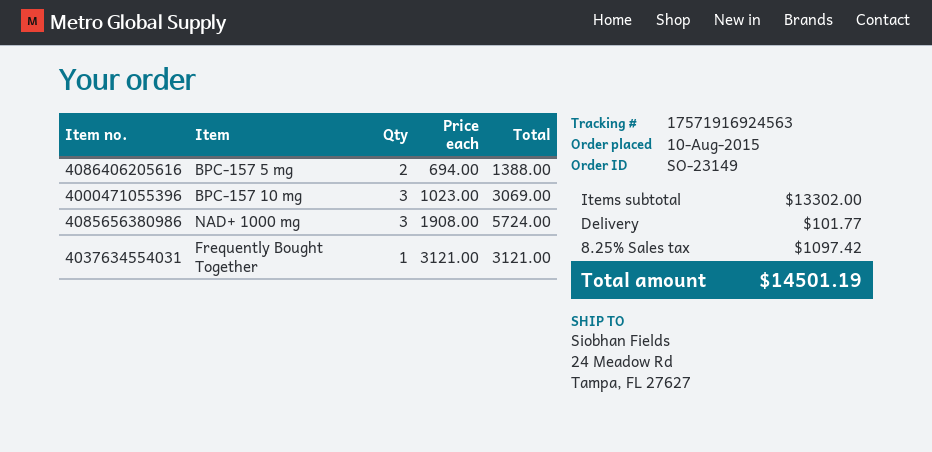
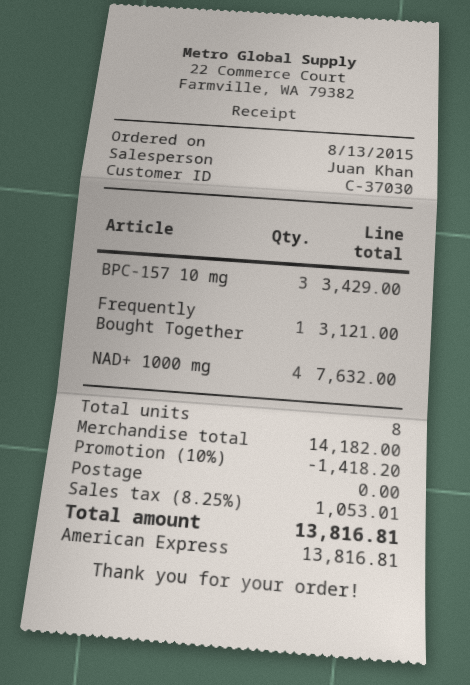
order date: 2015-08-10 -> 2015-08-13
BPC-157 5 mg: 2 for 1388.00 -> none
BPC-157 10 mg: 3 for 3069.00 -> 3 for 3429.00
NAD+ 1000 mg: 3 for 5724.00 -> 4 for 7632.00
subtotal: 13302.00 -> 14182.00
discount: none -> 10% = 1418.20
shipping: 101.77 -> 0.00
tax: 8.25% = 1097.42 -> 8.25% = 1053.01
total: 14501.19 -> 13816.81

